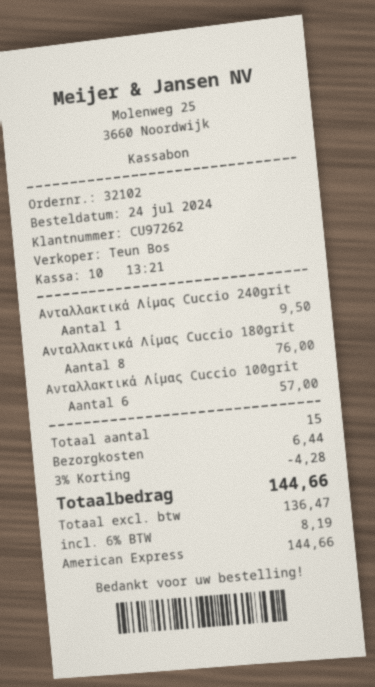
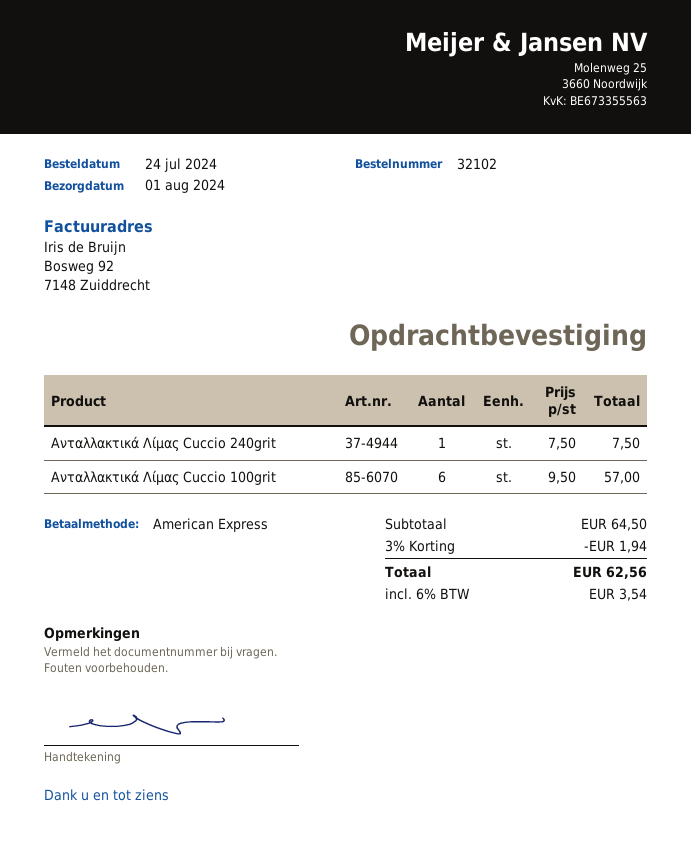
Ανταλλακτικά Λίμας Cuccio 240grit: 1 for 9.50 -> 1 for 7.50
Ανταλλακτικά Λίμας Cuccio 180grit: 8 for 76.00 -> none
discount: 3% = 4.28 -> 3% = 1.94
shipping: 6.44 -> none
tax: 6% = 8.19 -> 6% = 3.54
total: 144.66 -> 62.56

